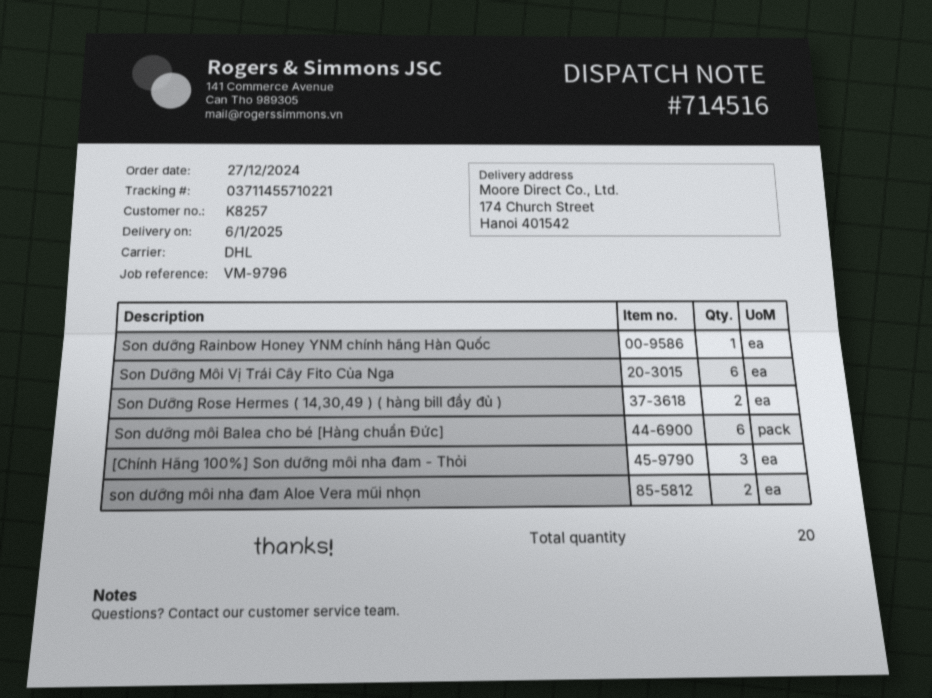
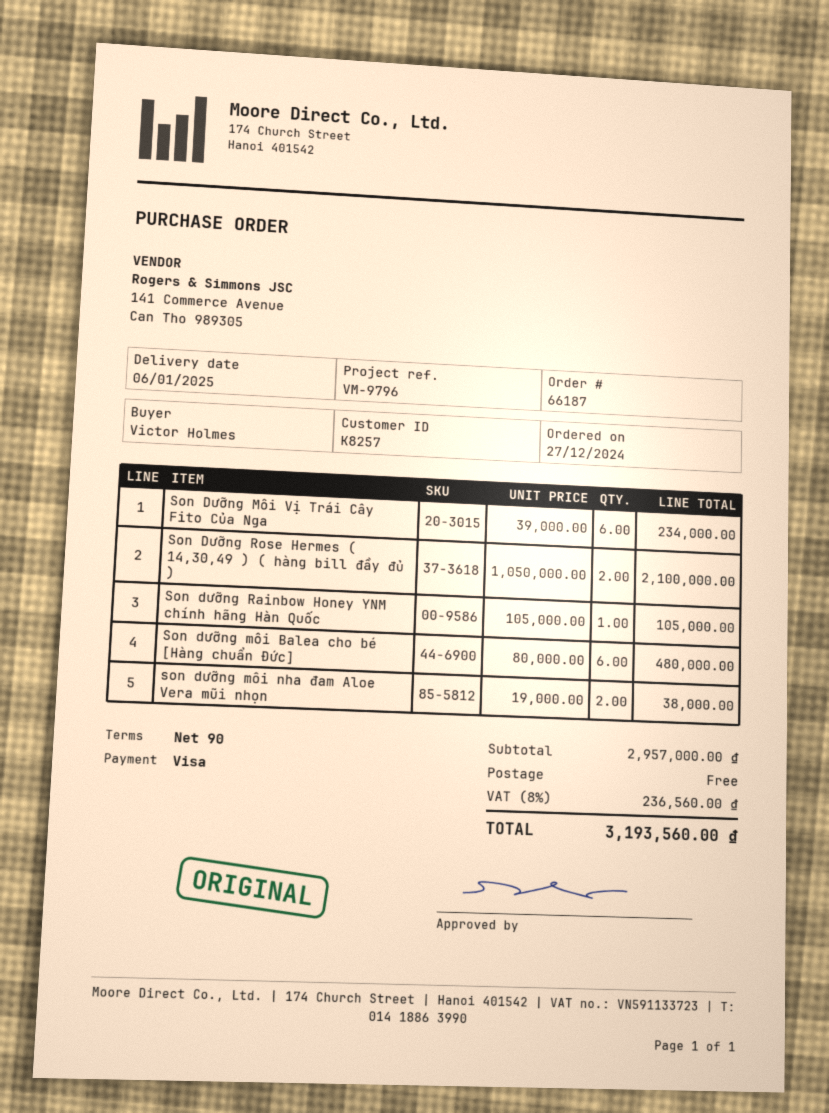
[Chính Hãng 100%] Son dưỡng môi nha đam - Thỏi: 3 -> none

